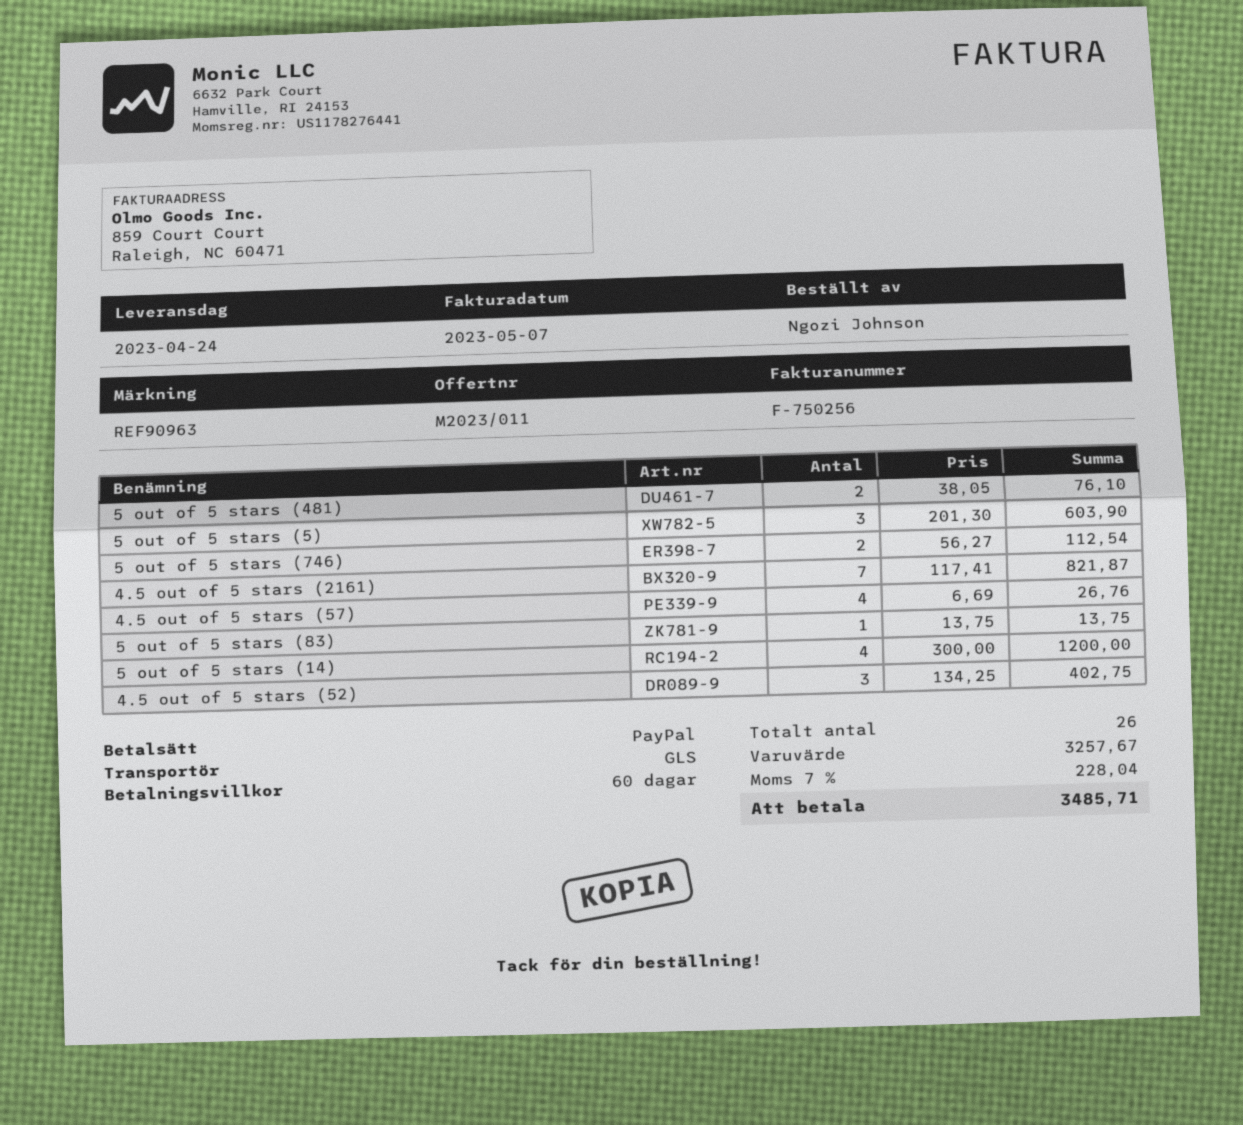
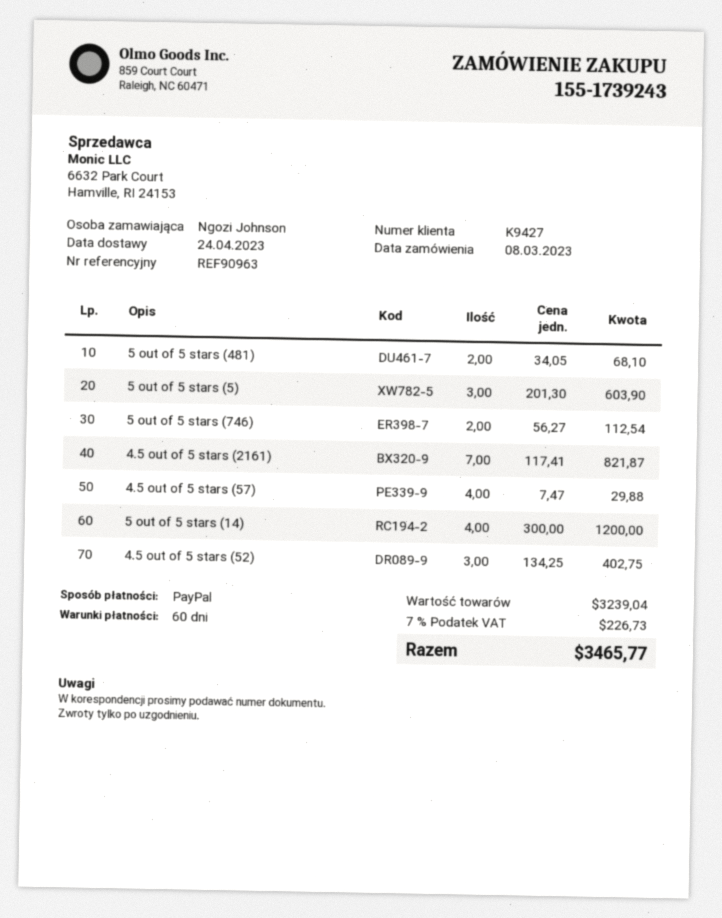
5 out of 5 stars (481): 2 x 38.05 = 76.10 -> 2 x 34.05 = 68.10
4.5 out of 5 stars (57): 4 x 6.69 = 26.76 -> 4 x 7.47 = 29.88
5 out of 5 stars (83): 1 x 13.75 = 13.75 -> none
subtotal: 3257.67 -> 3239.04
tax: 7% = 228.04 -> 7% = 226.73
total: 3485.71 -> 3465.77

